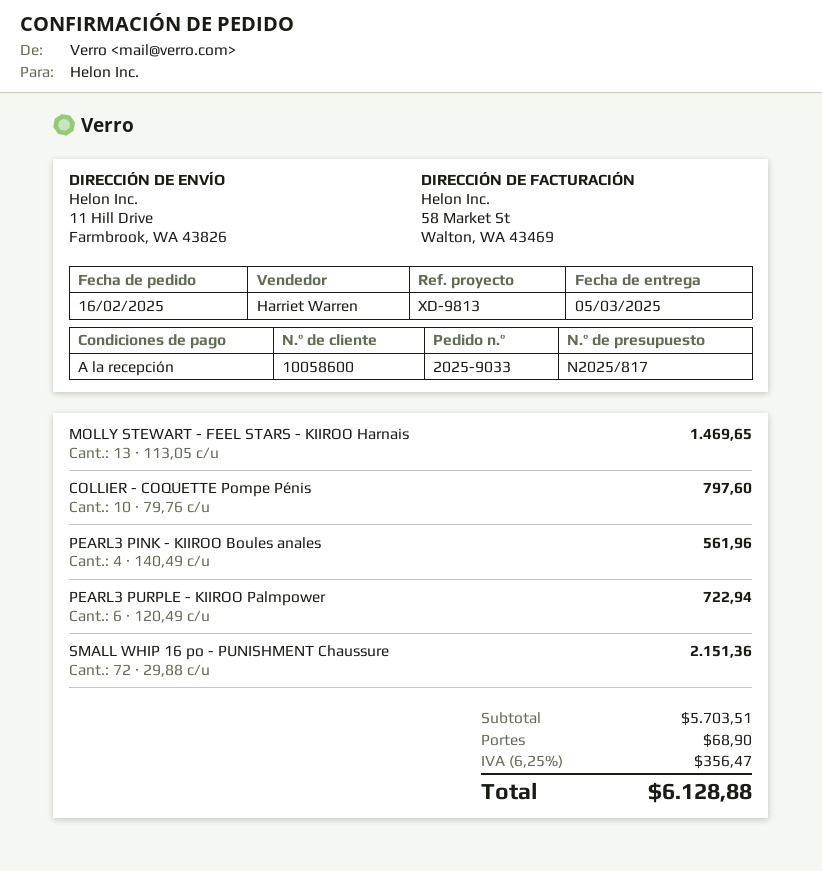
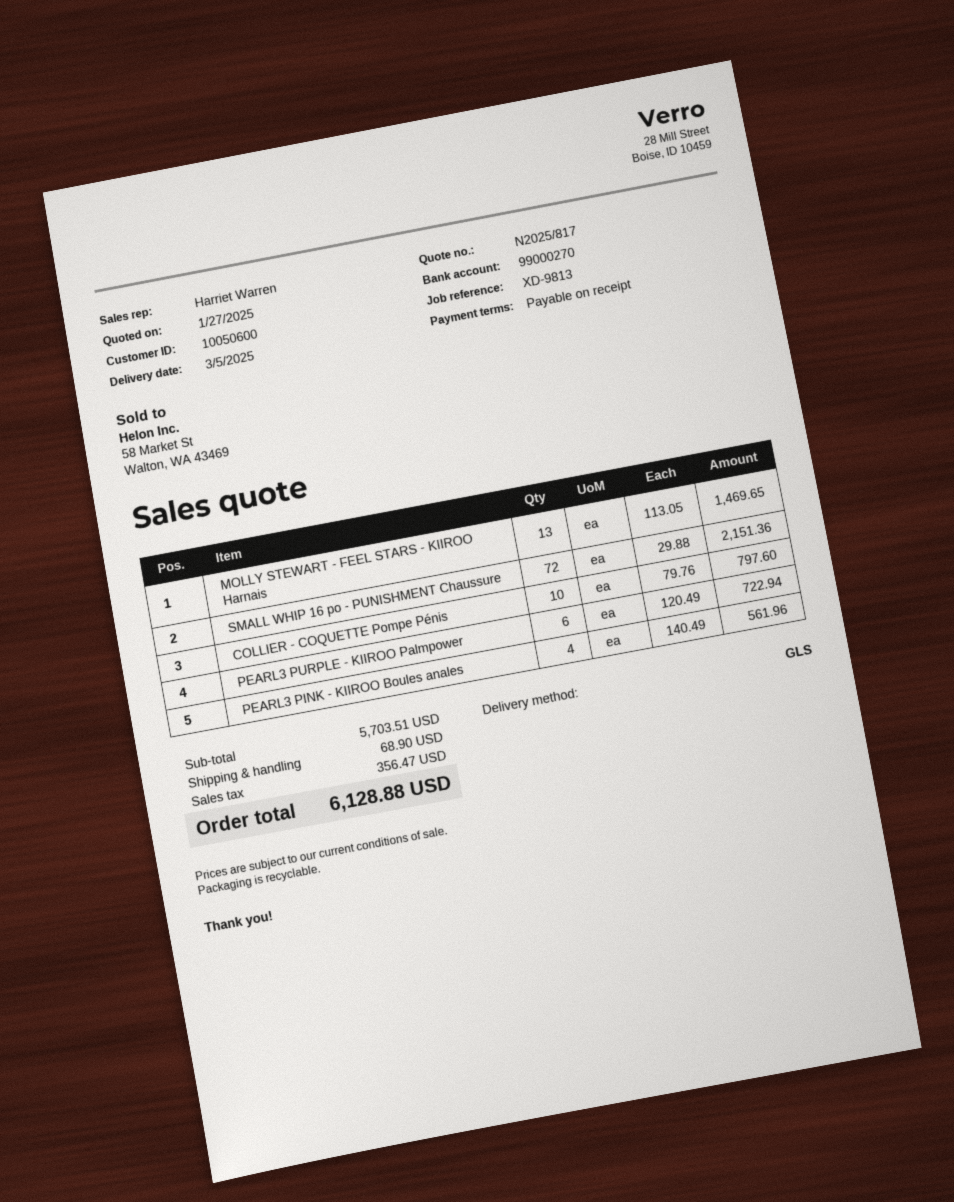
customer number: 10058600 -> 10050600

